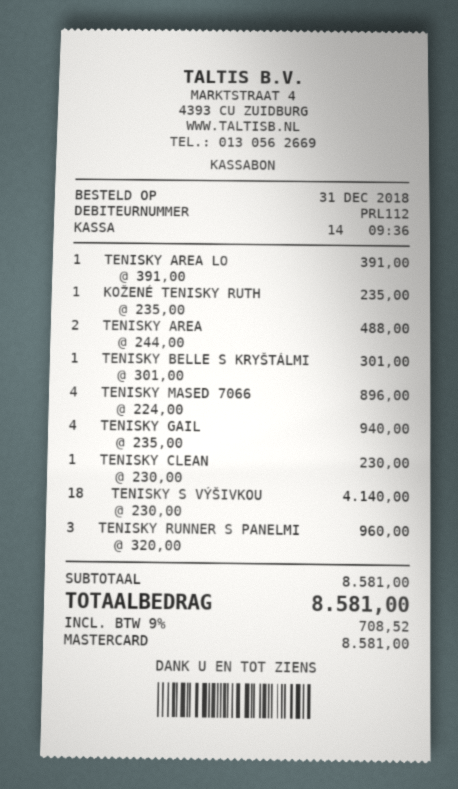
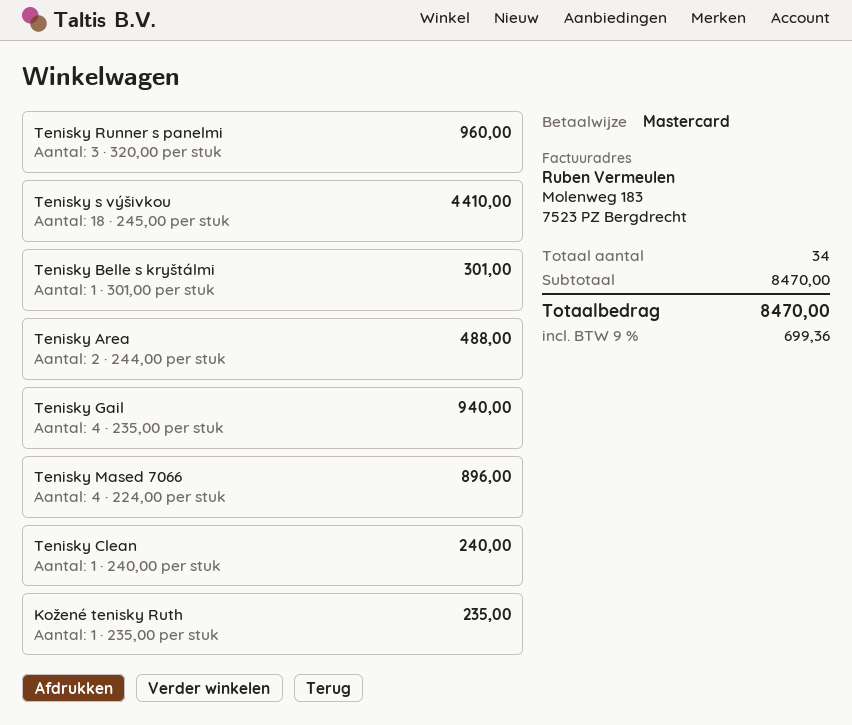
TENISKY AREA LO: 1 x 391.00 = 391.00 -> none
TENISKY CLEAN: 1 x 230.00 = 230.00 -> 1 x 240.00 = 240.00
TENISKY S VÝŠIVKOU: 18 x 230.00 = 4140.00 -> 18 x 245.00 = 4410.00
subtotal: 8581.00 -> 8470.00
tax: 9% = 708.52 -> 9% = 699.36
total: 8581.00 -> 8470.00

